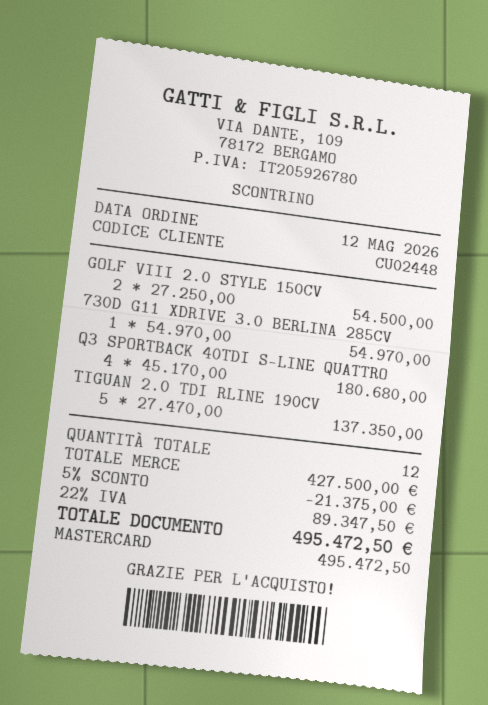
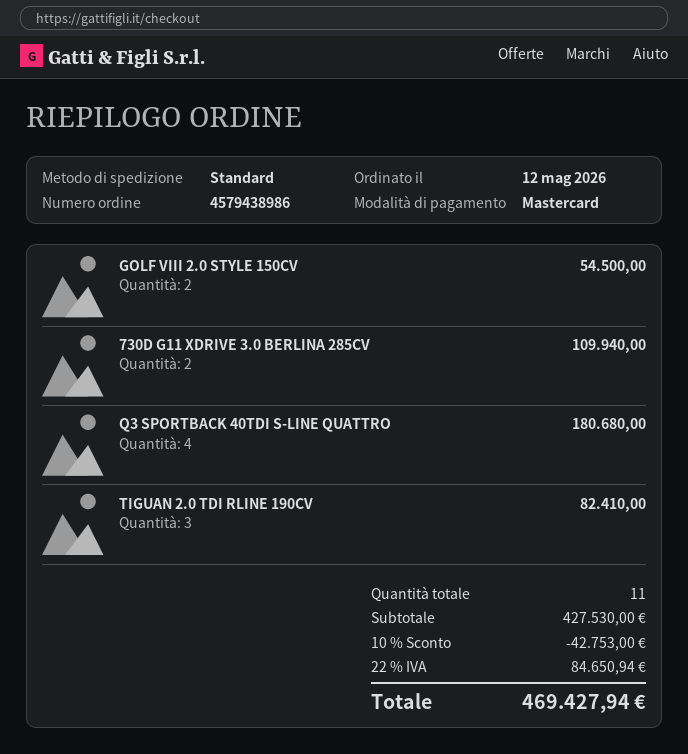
730D G11 XDRIVE 3.0 BERLINA 285CV: 1 for 54970.00 -> 2 for 109940.00
TIGUAN 2.0 TDI RLINE 190CV: 5 for 137350.00 -> 3 for 82410.00
total quantity: 12 -> 11
subtotal: 427500.00 -> 427530.00
discount: 5% = 21375.00 -> 10% = 42753.00
tax: 22% = 89347.50 -> 22% = 84650.94
total: 495472.50 -> 469427.94

